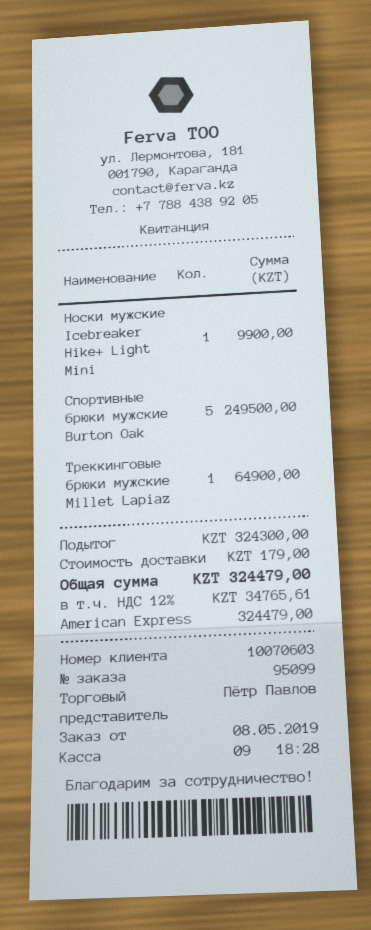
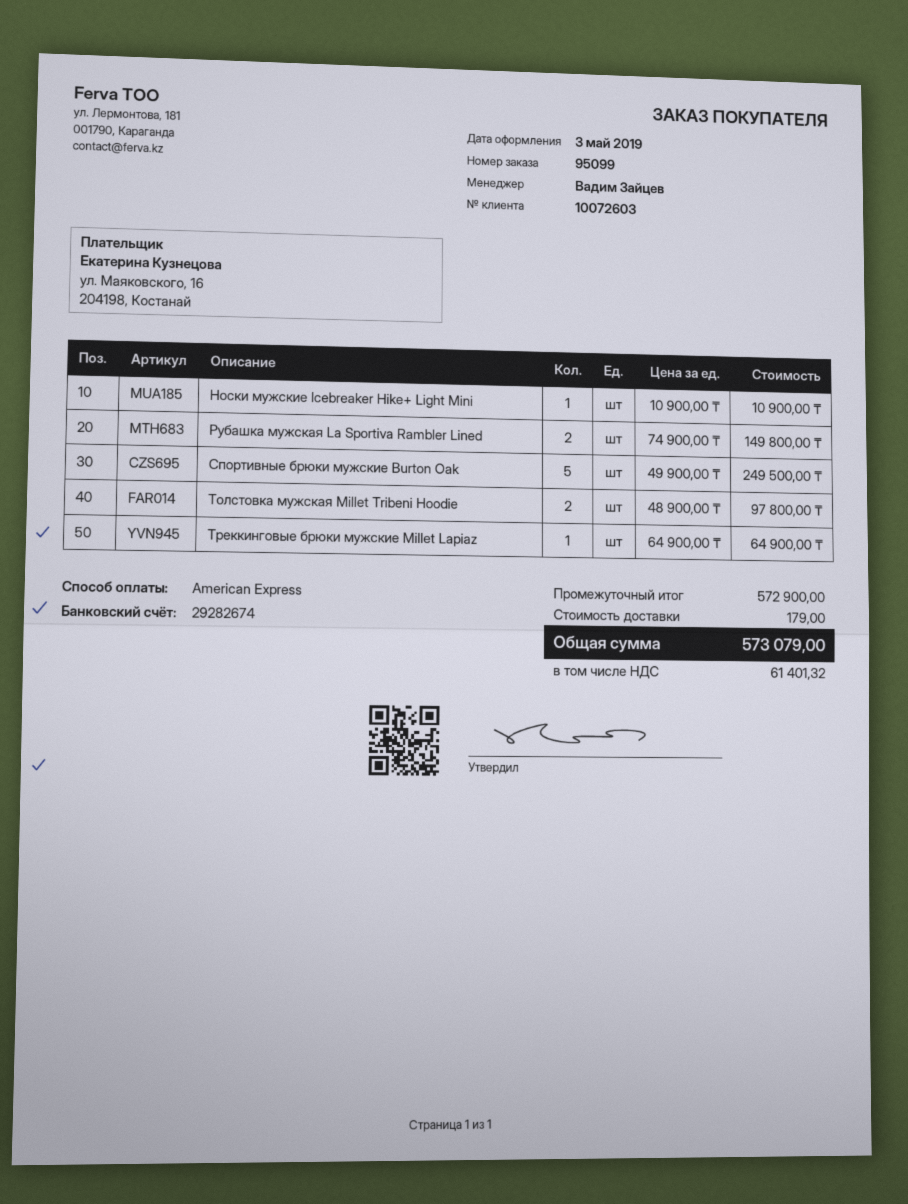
order date: 2019-05-08 -> 2019-05-03
customer number: 10070603 -> 10072603
sales rep: Пётр Павлов -> Вадим Зайцев
Носки мужские Icebreaker Hike+ Light Mini: 1 for 9900.00 -> 1 for 10900.00
Рубашка мужская La Sportiva Rambler Lined: none -> 2 for 149800.00
Толстовка мужская Millet Tribeni Hoodie: none -> 2 for 97800.00
subtotal: 324300.00 -> 572900.00
tax: 34765.61 -> 61401.32
total: 324479.00 -> 573079.00

